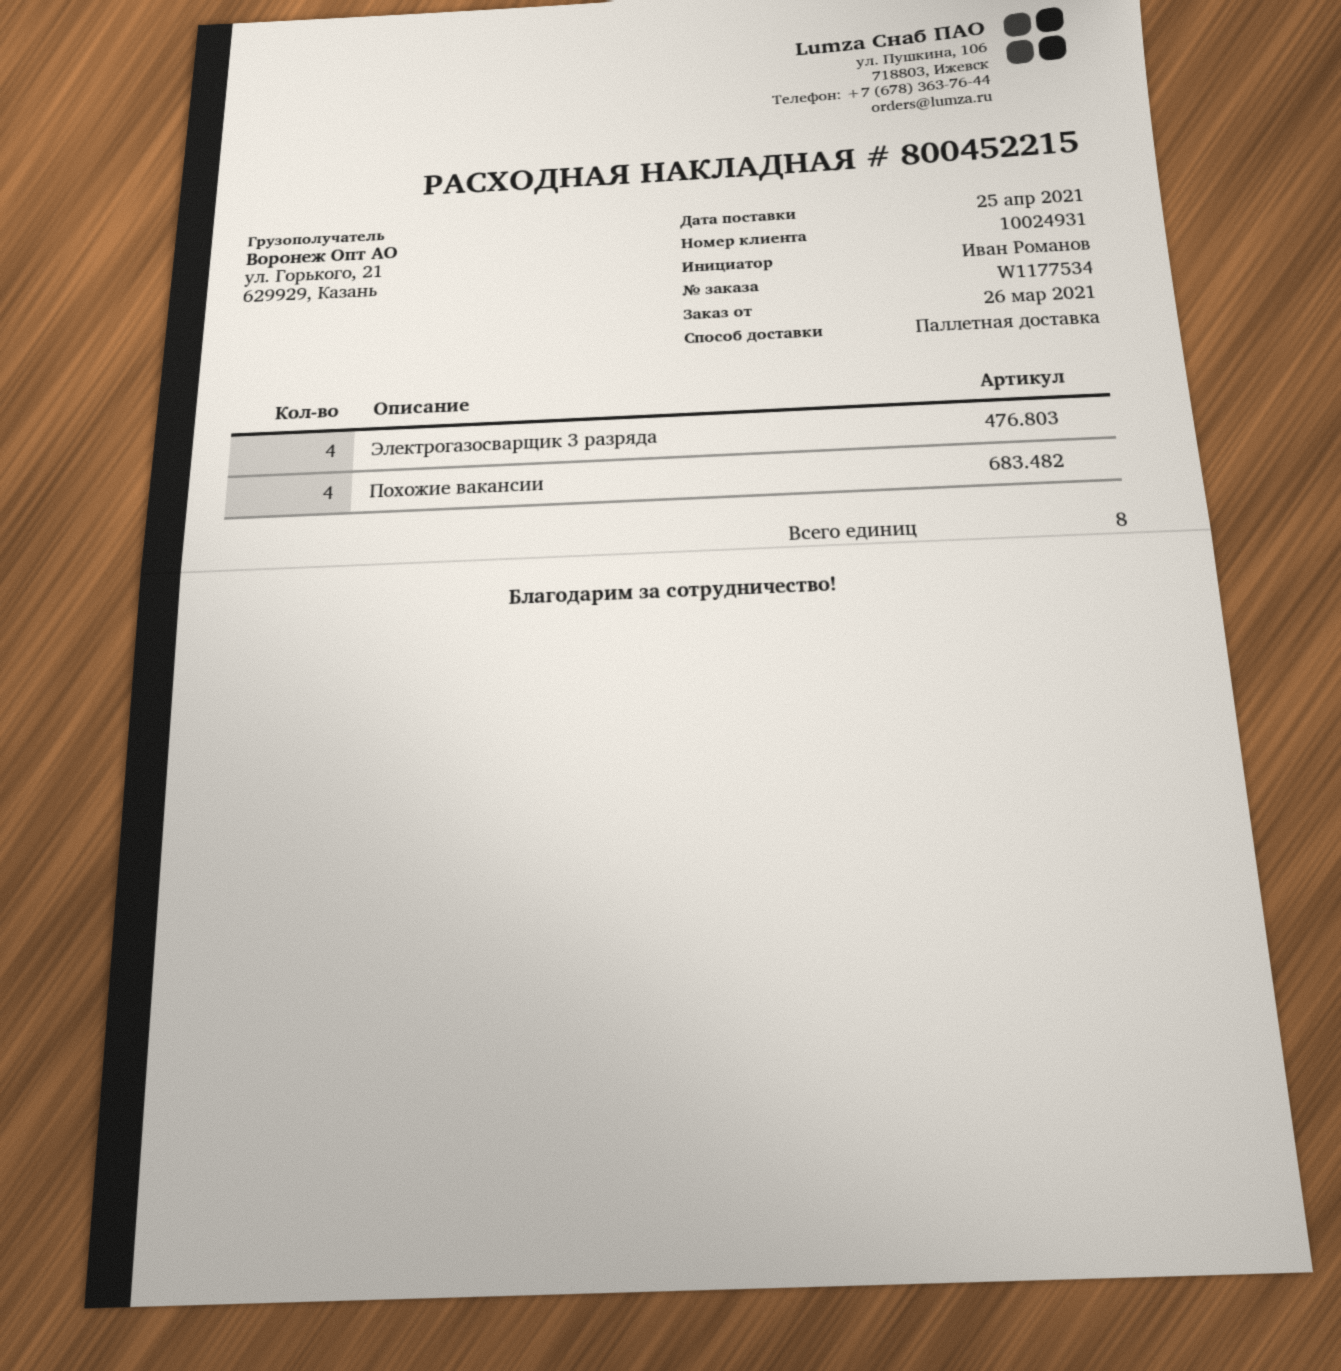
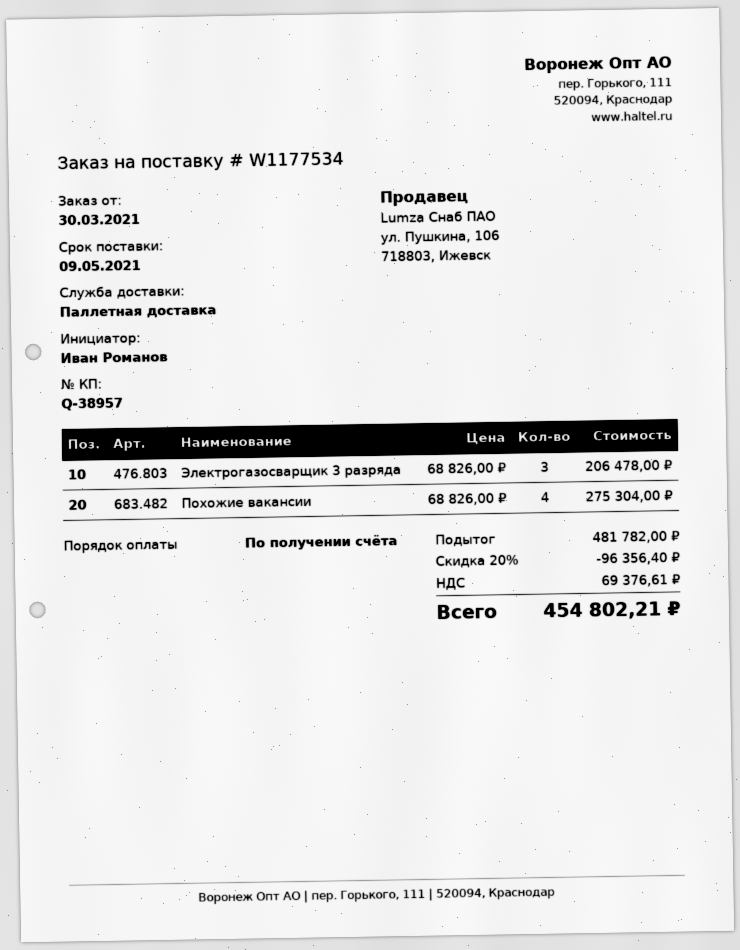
order date: 2021-03-26 -> 2021-03-30
delivery date: 2021-04-25 -> 2021-05-09
Электрогазосварщик 3 разряда: 4 -> 3

